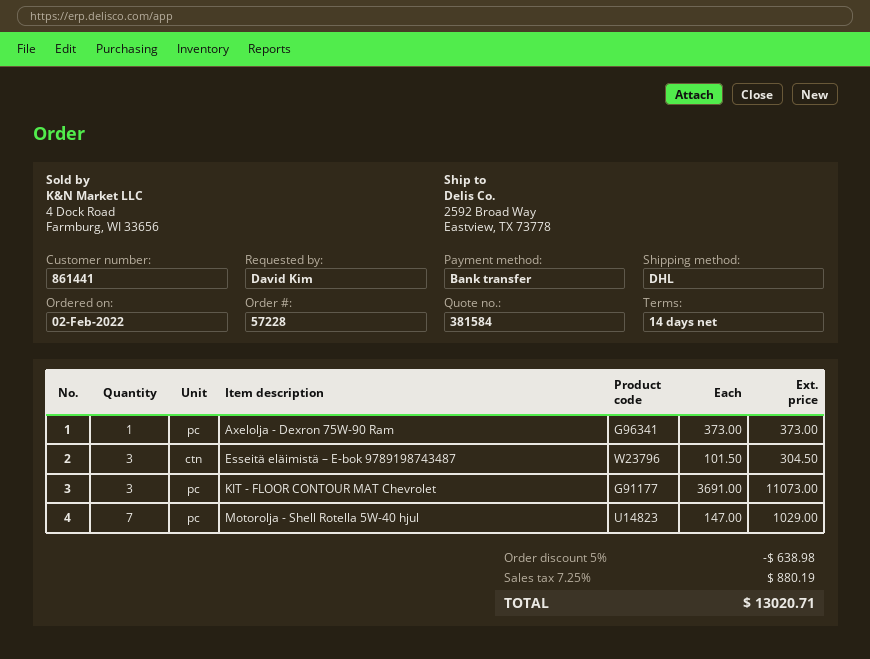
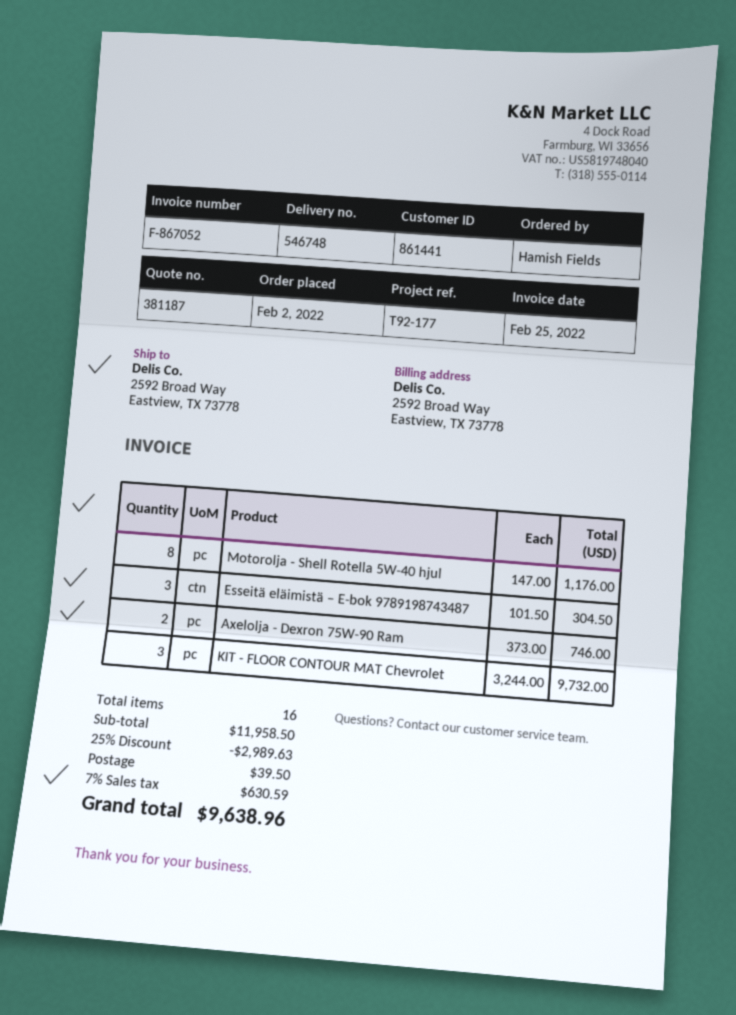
quote number: 381584 -> 381187
ordered by: David Kim -> Hamish Fields
Axelolja - Dexron 75W-90 Ram: 1 x 373.00 = 373.00 -> 2 x 373.00 = 746.00
KIT - FLOOR CONTOUR MAT Chevrolet: 3 x 3691.00 = 11073.00 -> 3 x 3244.00 = 9732.00
Motorolja - Shell Rotella 5W-40 hjul: 7 x 147.00 = 1029.00 -> 8 x 147.00 = 1176.00
discount: 5% = 638.98 -> 25% = 2989.63
shipping: none -> 39.50
tax: 7.25% = 880.19 -> 7% = 630.59
total: 13020.71 -> 9638.96

